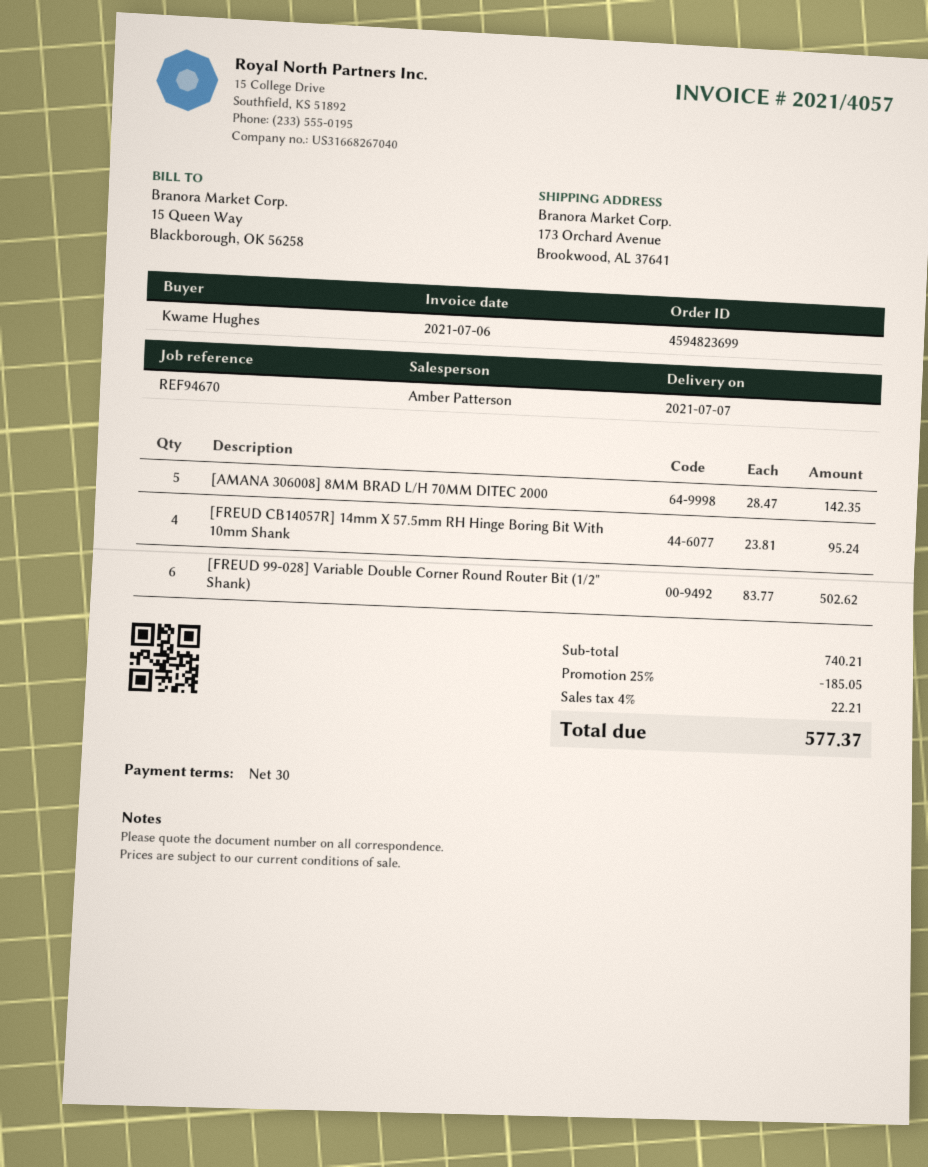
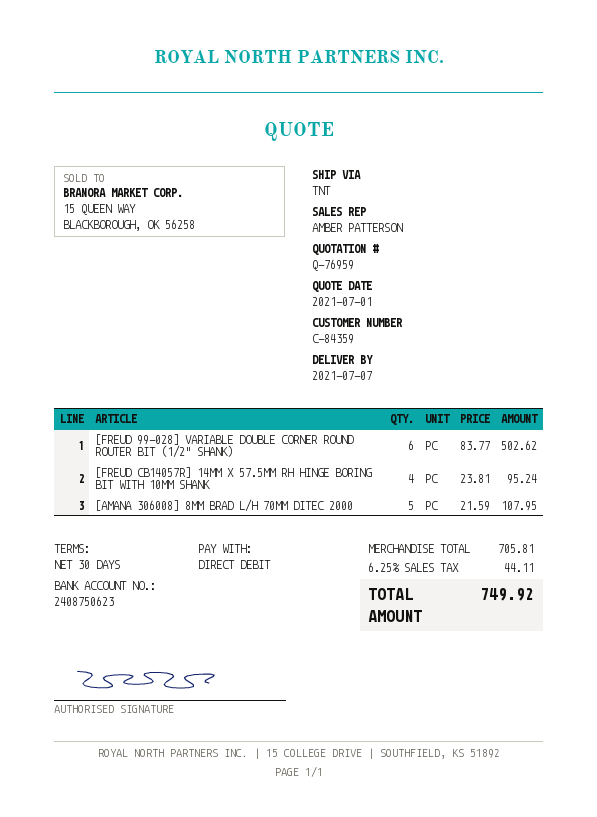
[AMANA 306008] 8MM BRAD L/H 70MM DITEC 2000: 5 x 28.47 = 142.35 -> 5 x 21.59 = 107.95
subtotal: 740.21 -> 705.81
discount: 25% = 185.05 -> none
tax: 4% = 22.21 -> 6.25% = 44.11
total: 577.37 -> 749.92

